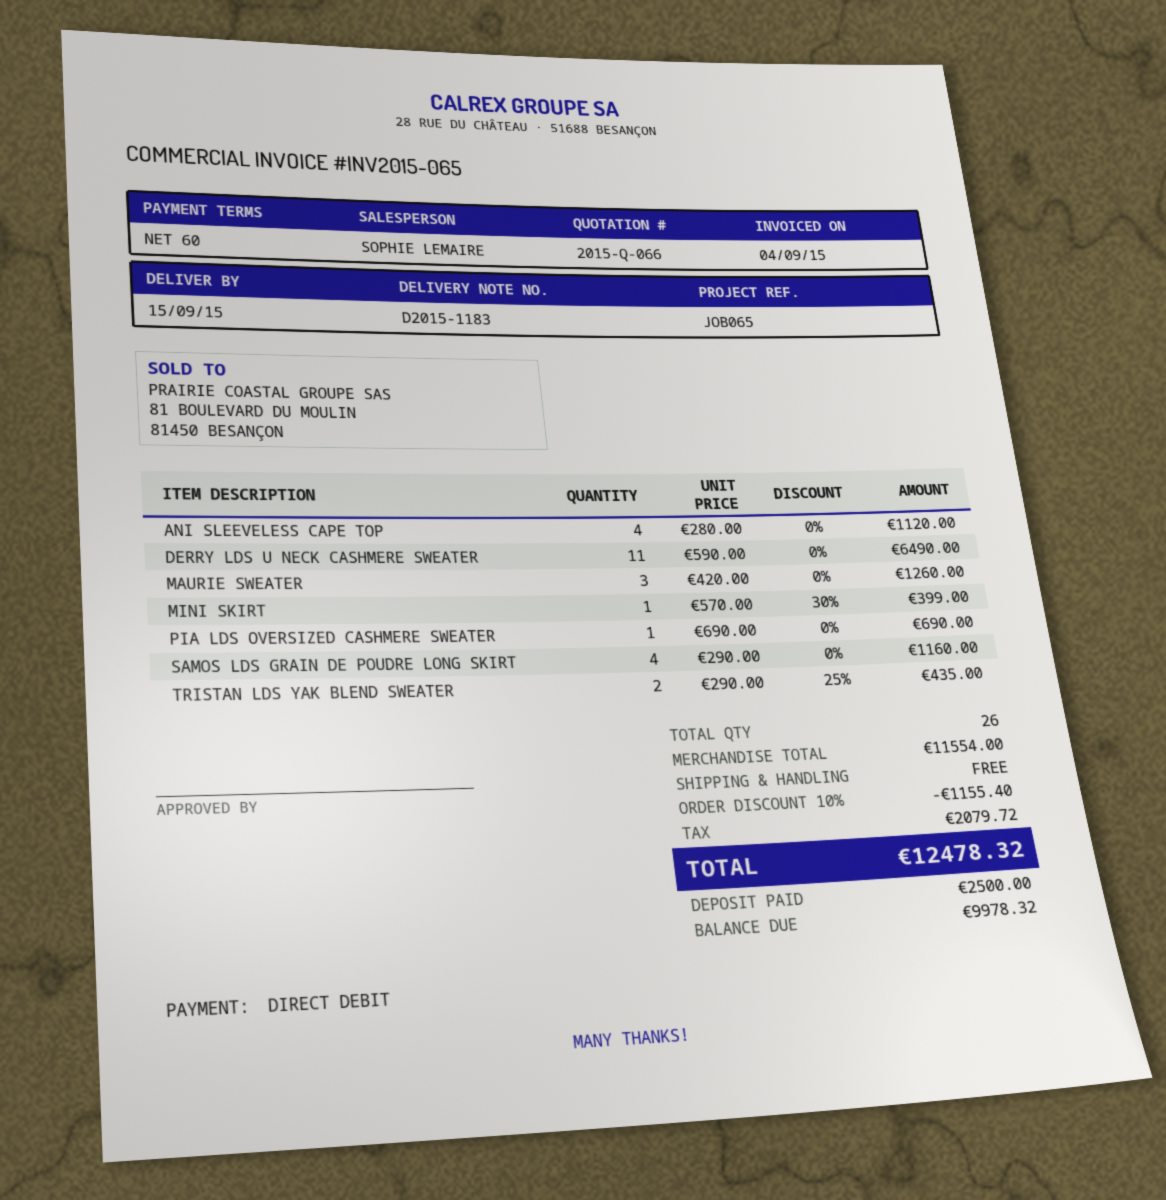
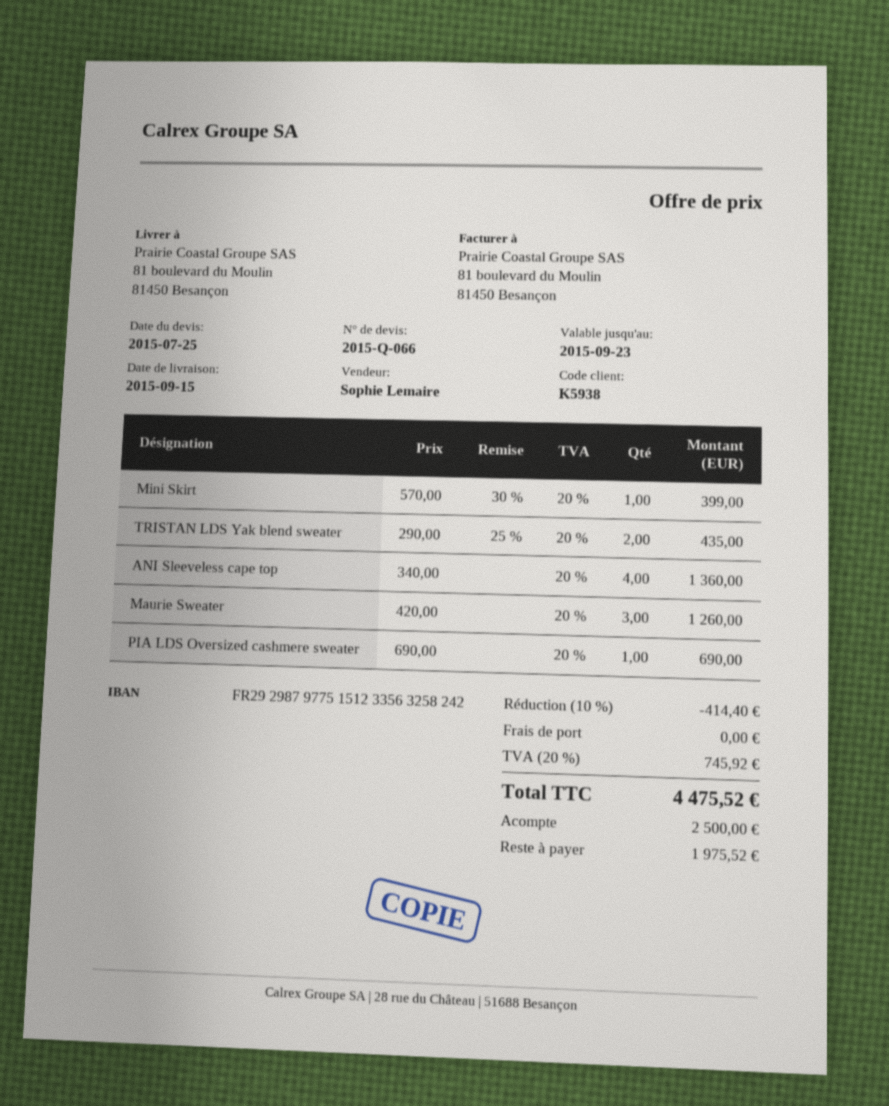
ANI SLEEVELESS CAPE TOP: 4 x 280.00 = 1120.00 -> 4 x 340.00 = 1360.00
DERRY LDS U NECK CASHMERE SWEATER: 11 x 590.00 = 6490.00 -> none
SAMOS LDS GRAIN DE POUDRE LONG SKIRT: 4 x 290.00 = 1160.00 -> none
discount: 10% = 1155.40 -> 10% = 414.40
tax: 2079.72 -> 745.92
total: 12478.32 -> 4475.52
balance: 9978.32 -> 1975.52

